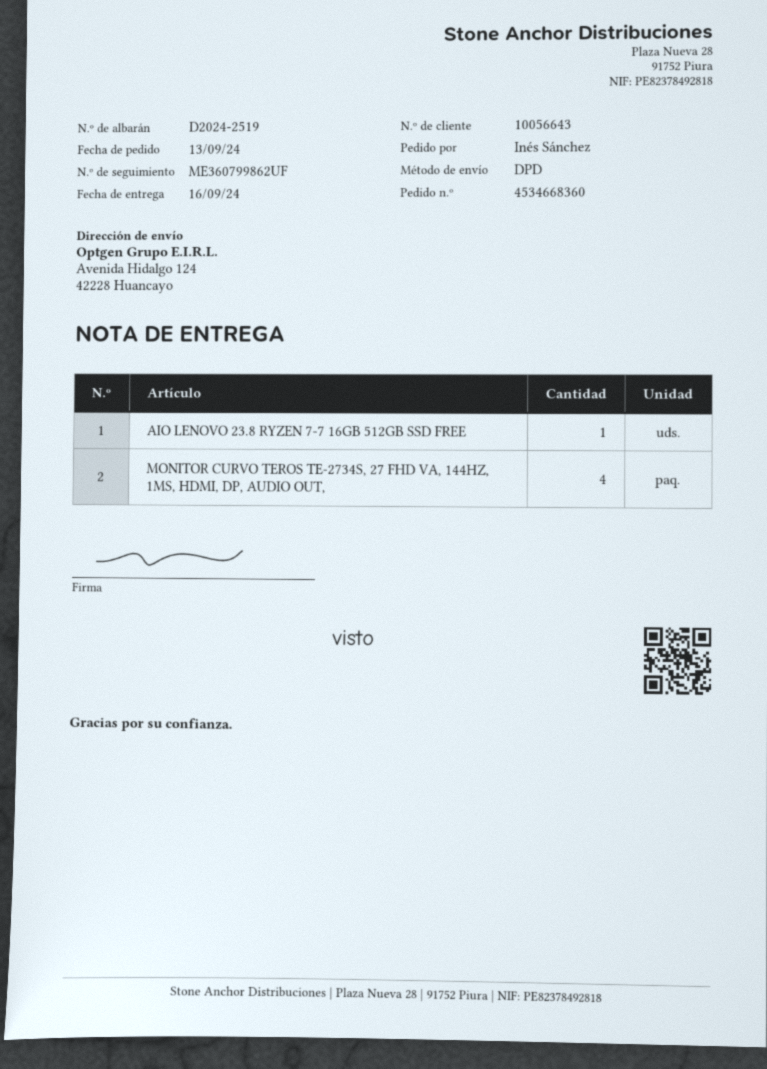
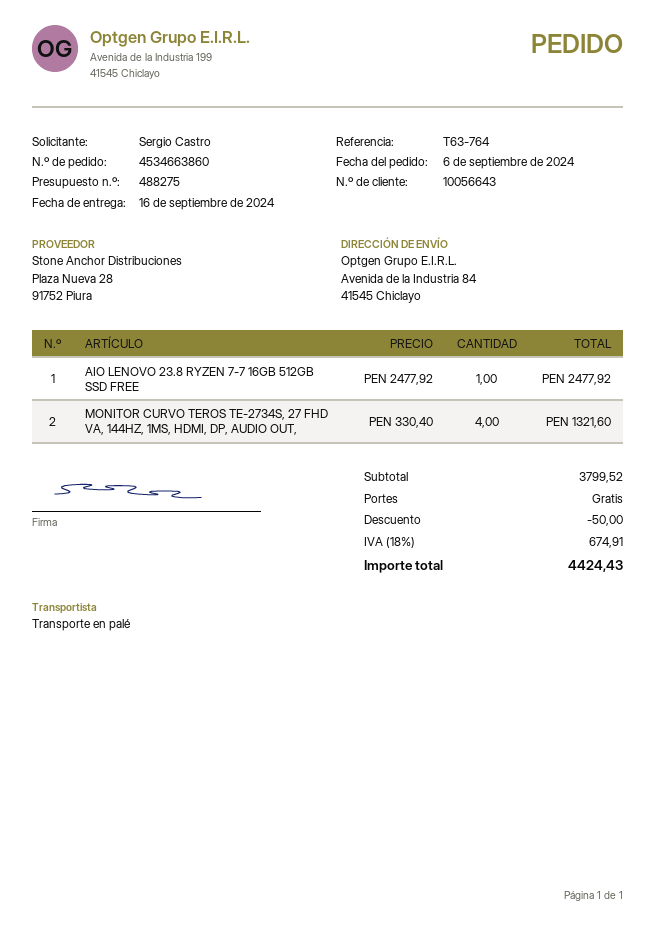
order number: 4534668360 -> 4534663860
order date: 2024-09-13 -> 2024-09-06
ordered by: Inés Sánchez -> Sergio Castro
shipping method: DPD -> pallet freight
ship to: Avenida Hidalgo 124, 42228 Huancayo -> Avenida de la Industria 84, 41545 Chiclayo

